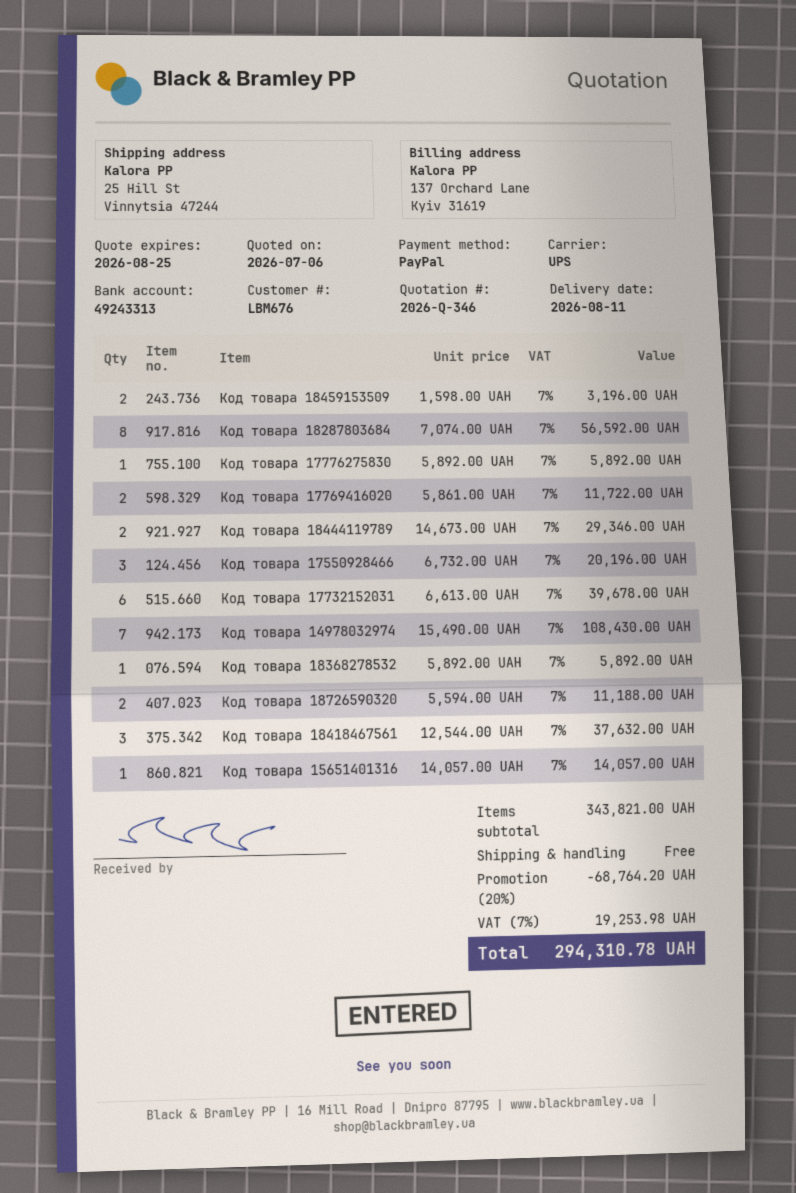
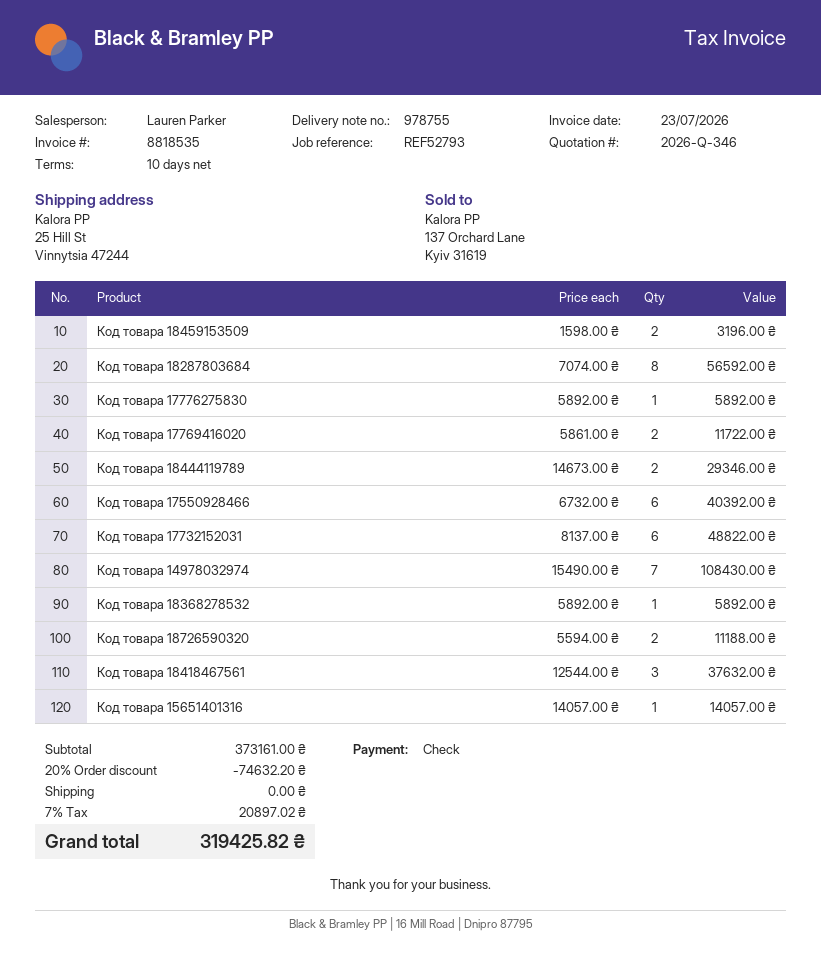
payment method: PayPal -> cheque
Код товара 17550928466: 3 x 6732.00 = 20196.00 -> 6 x 6732.00 = 40392.00
Код товара 17732152031: 6 x 6613.00 = 39678.00 -> 6 x 8137.00 = 48822.00
subtotal: 343821.00 -> 373161.00
discount: 20% = 68764.20 -> 20% = 74632.20
tax: 7% = 19253.98 -> 7% = 20897.02
total: 294310.78 -> 319425.82

